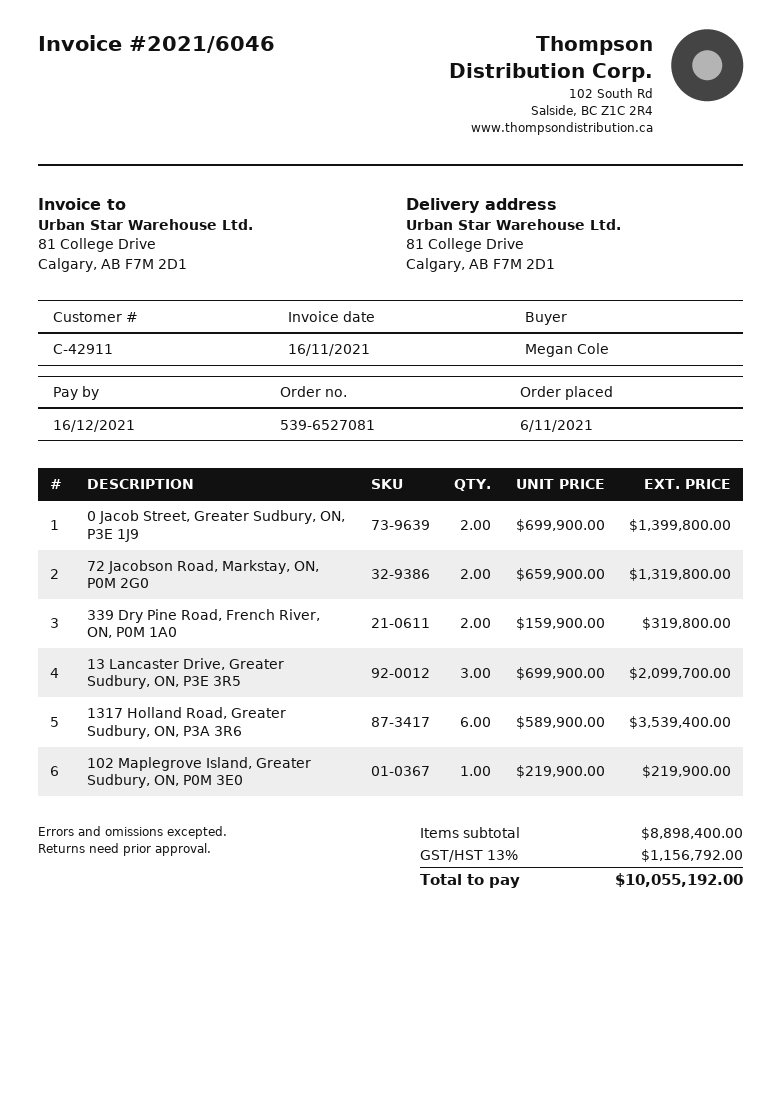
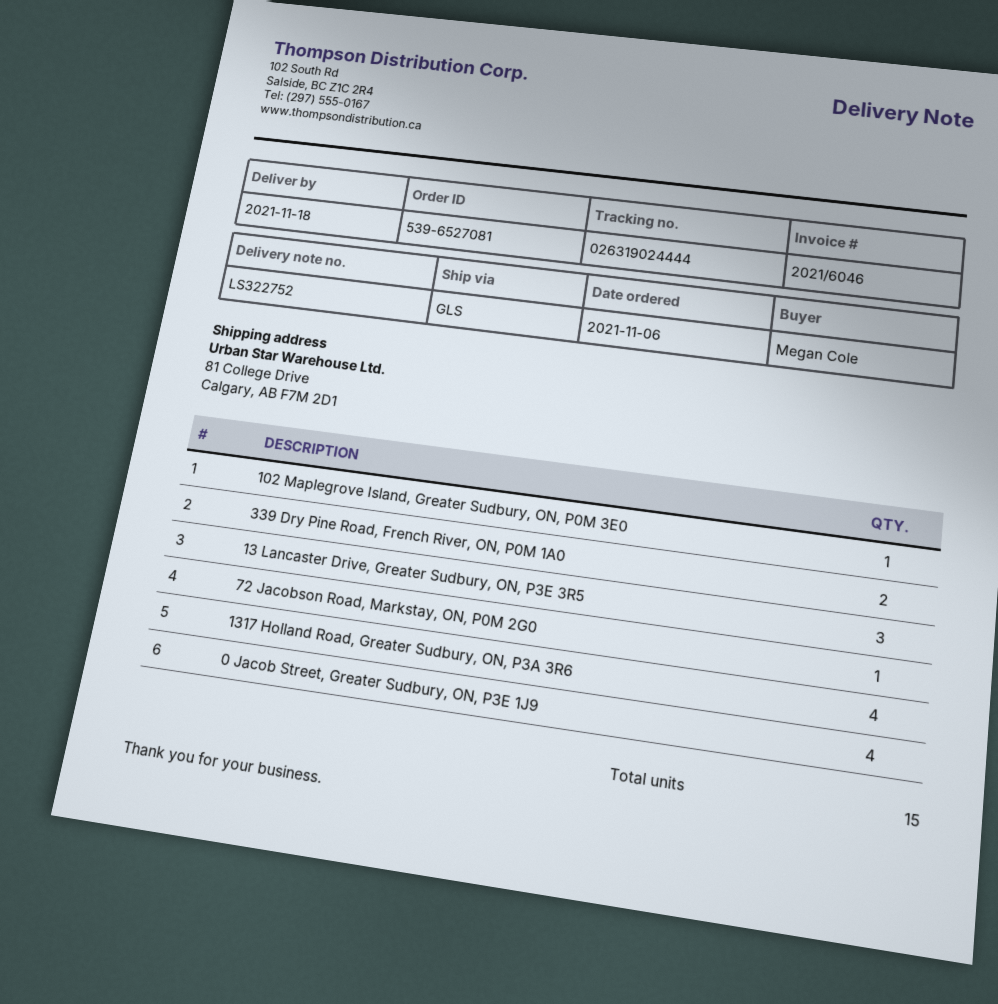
0 Jacob Street, Greater Sudbury, ON, P3E 1J9: 2 -> 4
72 Jacobson Road, Markstay, ON, P0M 2G0: 2 -> 1
1317 Holland Road, Greater Sudbury, ON, P3A 3R6: 6 -> 4

